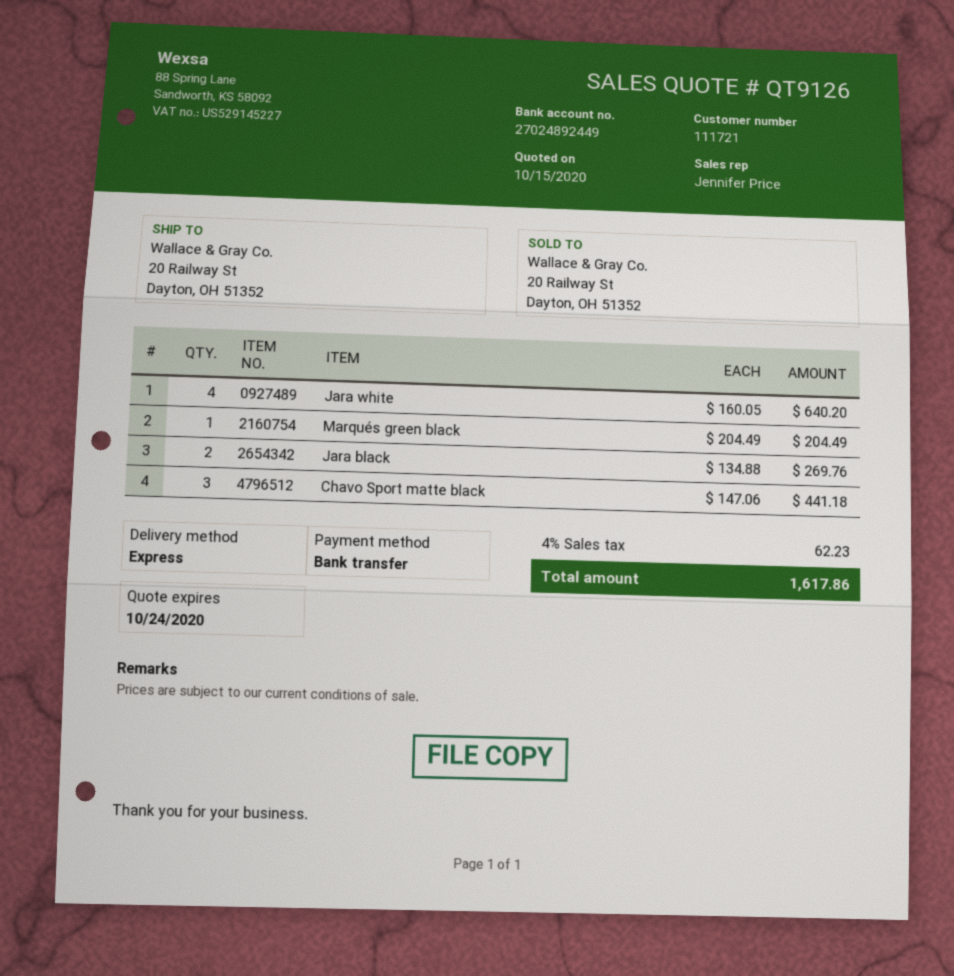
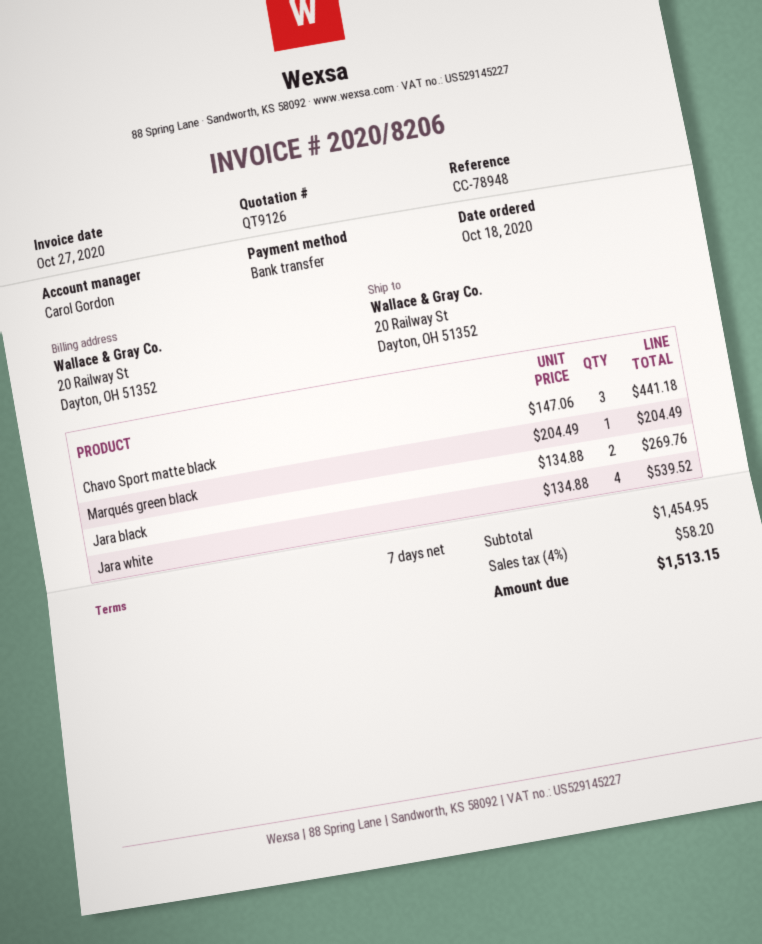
sales rep: Jennifer Price -> Carol Gordon
Jara white: 4 x 160.05 = 640.20 -> 4 x 134.88 = 539.52
tax: 4% = 62.23 -> 4% = 58.20
total: 1617.86 -> 1513.15

